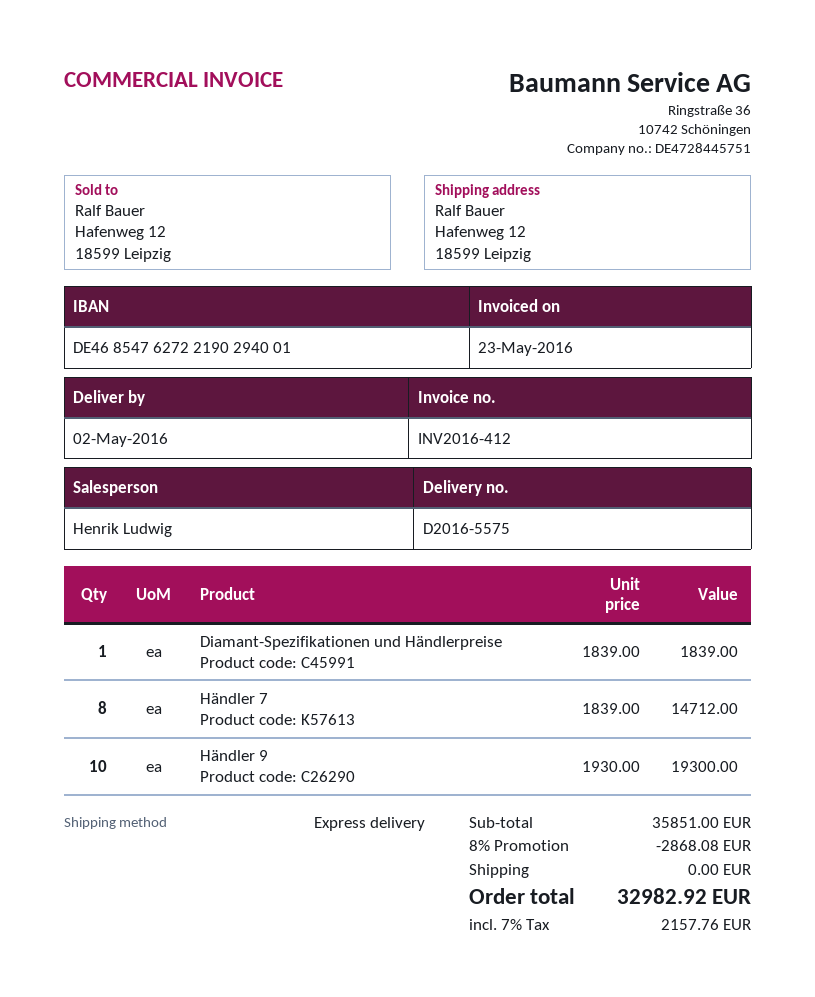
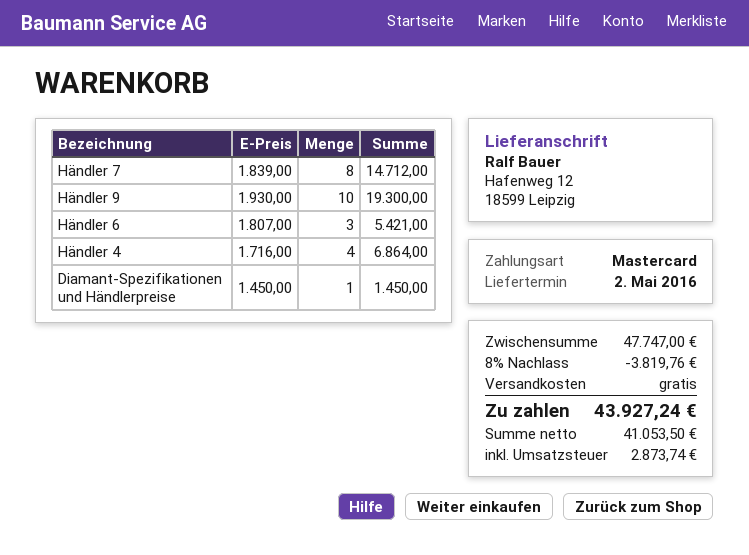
Diamant-Spezifikationen und Händlerpreise: 1 x 1839.00 = 1839.00 -> 1 x 1450.00 = 1450.00
Händler 6: none -> 3 x 1807.00 = 5421.00
Händler 4: none -> 4 x 1716.00 = 6864.00
subtotal: 35851.00 -> 47747.00
discount: 8% = 2868.08 -> 8% = 3819.76
tax: 2157.76 -> 2873.74
total: 32982.92 -> 43927.24

